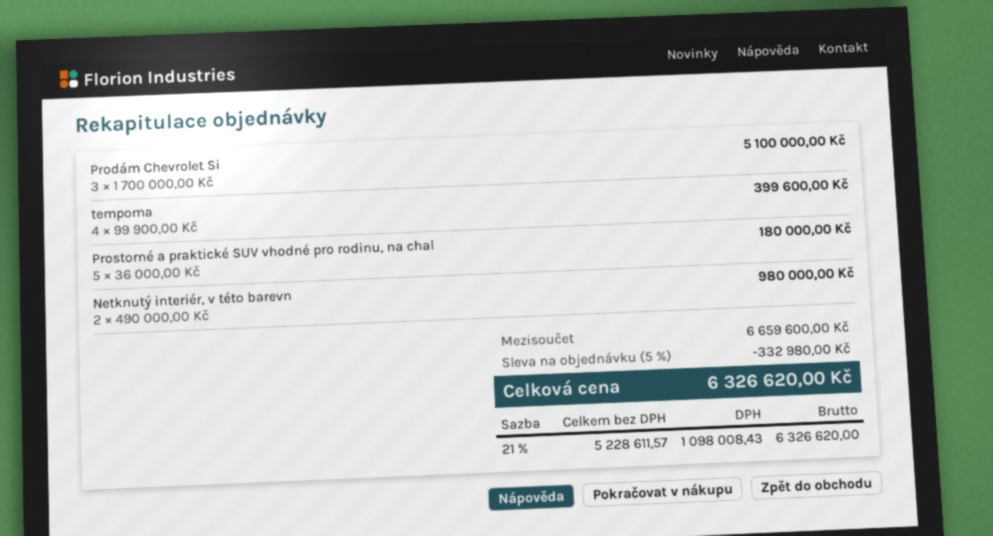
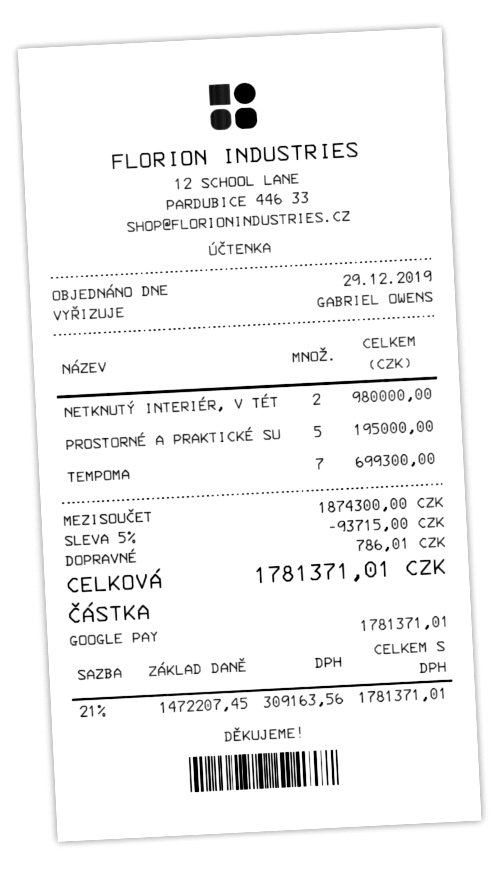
Prodám Chevrolet Si: 3 for 5100000.00 -> none
tempoma: 4 for 399600.00 -> 7 for 699300.00
Prostorné a praktické SUV vhodné pro rodinu, na chal: 5 for 180000.00 -> 5 for 195000.00
subtotal: 6659600.00 -> 1874300.00
discount: 5% = 332980.00 -> 5% = 93715.00
shipping: none -> 786.01
net: 5228611.57 -> 1472207.45
tax: 21% = 1098008.43 -> 21% = 309163.56
total: 6326620.00 -> 1781371.01

